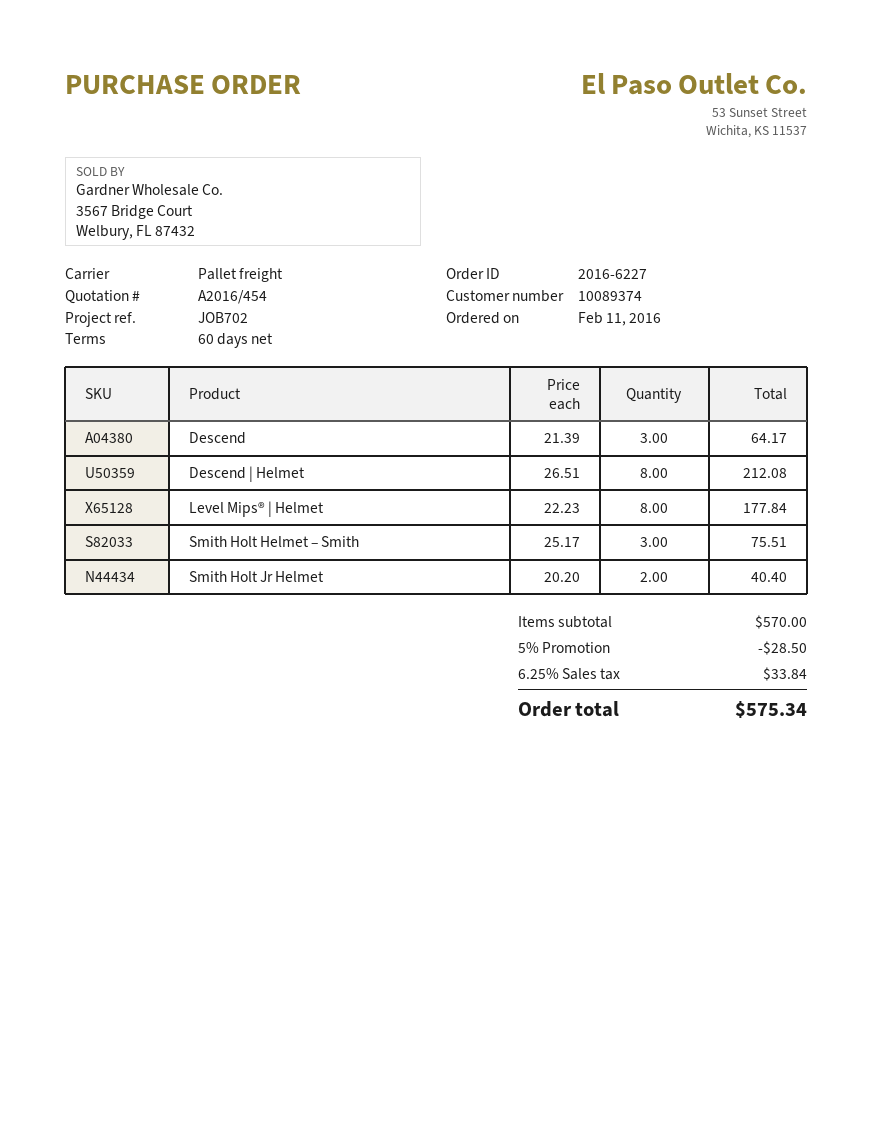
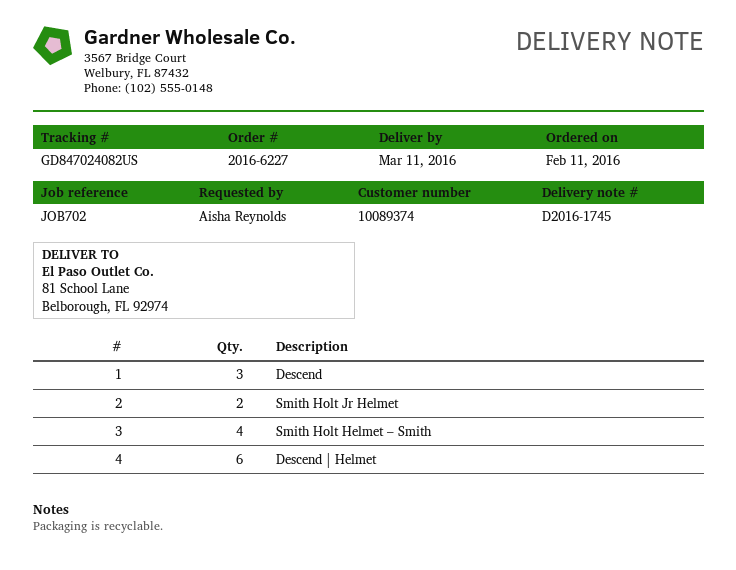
Descend | Helmet: 8 -> 6
Level Mips® | Helmet: 8 -> none
Smith Holt Helmet – Smith: 3 -> 4

